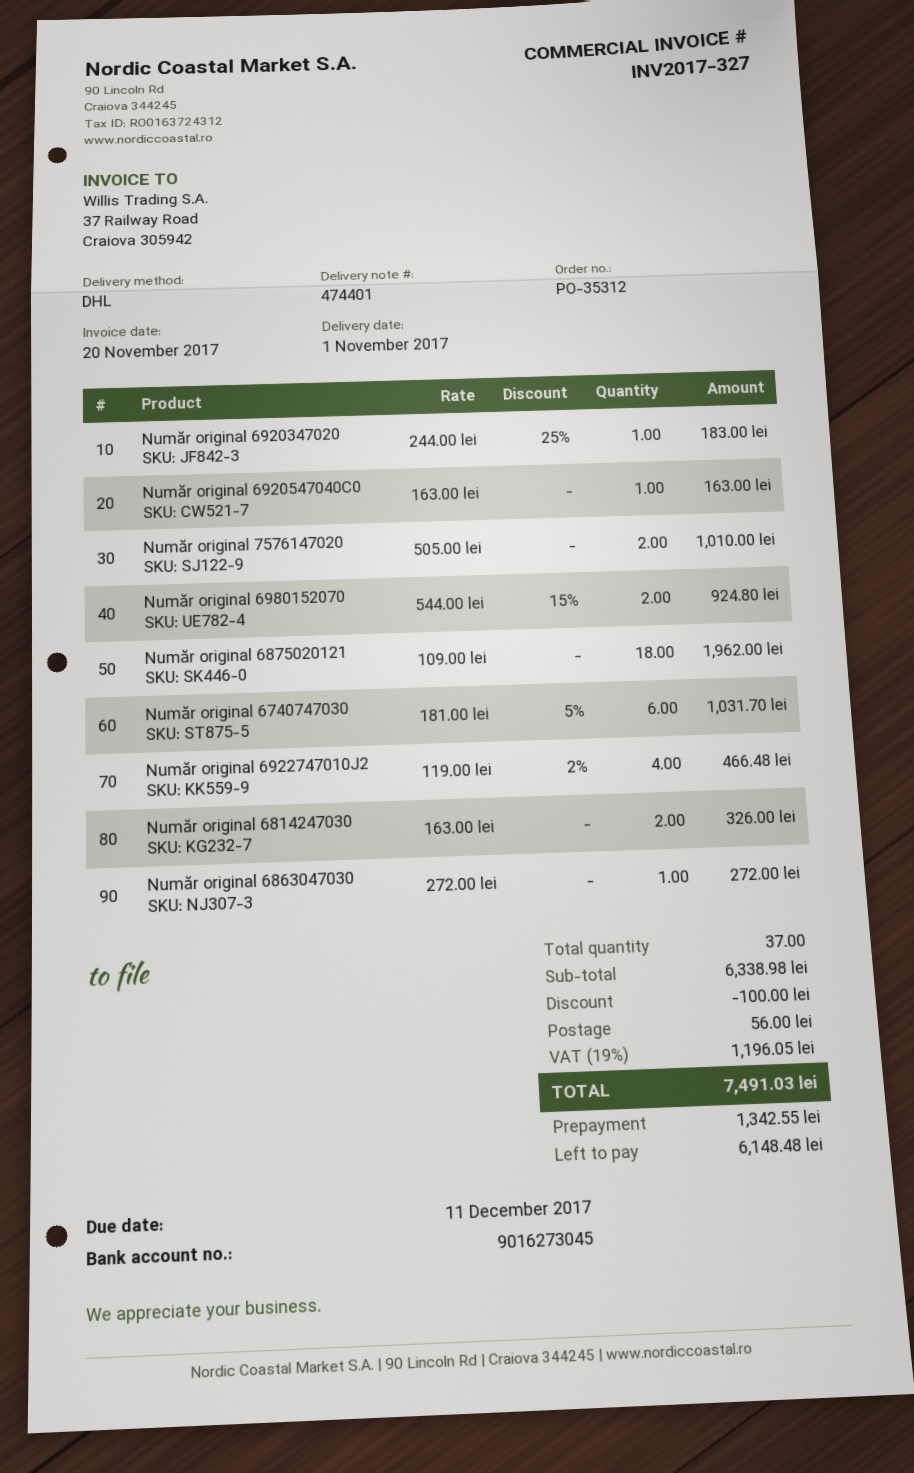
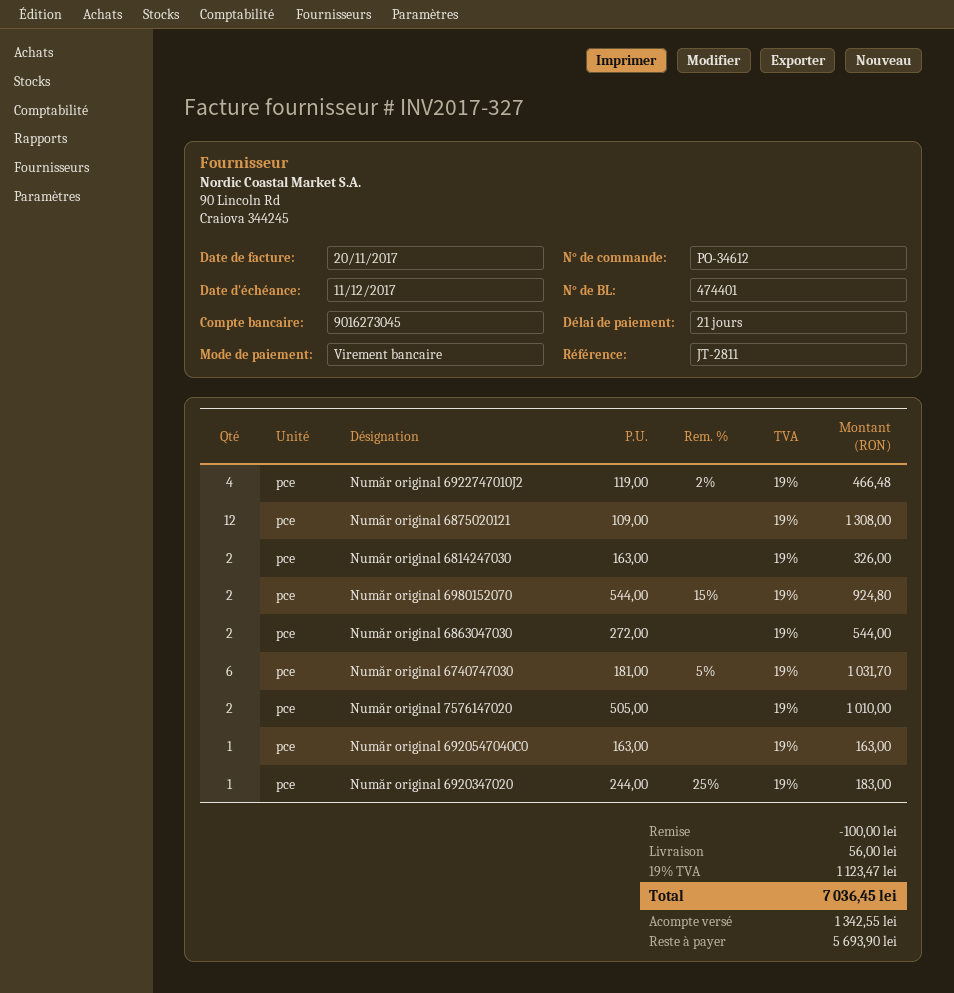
order number: PO-35312 -> PO-34612
Număr original 6875020121: 18 x 109.00 = 1962.00 -> 12 x 109.00 = 1308.00
Număr original 6863047030: 1 x 272.00 = 272.00 -> 2 x 272.00 = 544.00
tax: 19% = 1196.05 -> 19% = 1123.47
total: 7491.03 -> 7036.45
balance: 6148.48 -> 5693.90

